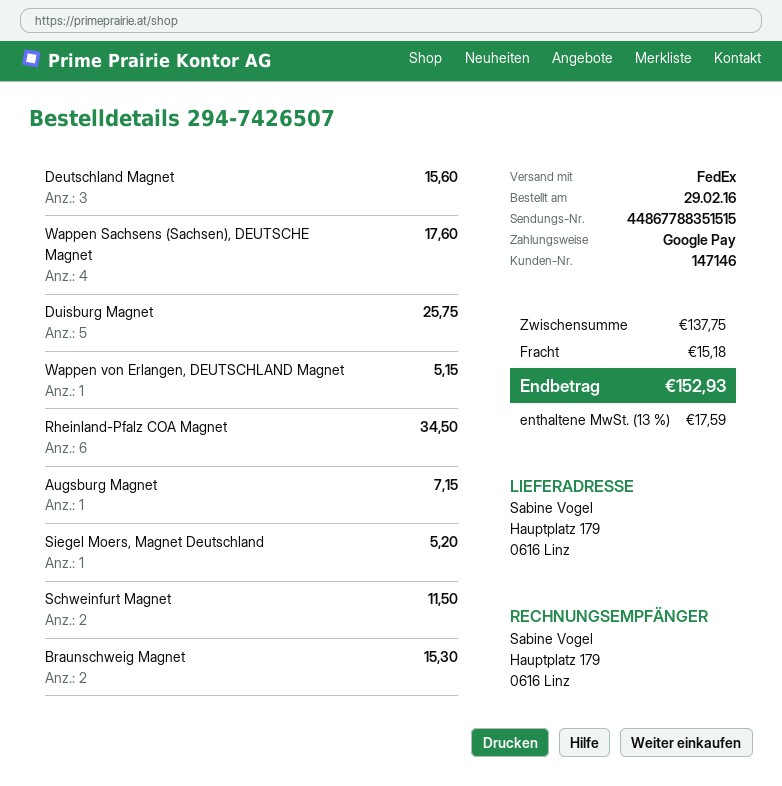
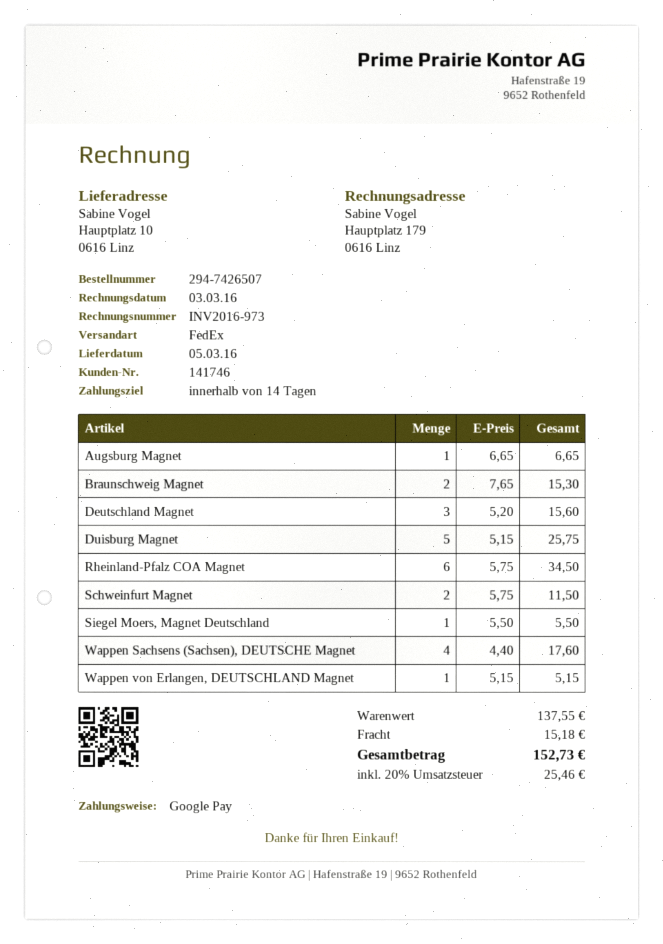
customer number: 147146 -> 141746
ship to: Hauptplatz 179, 0616 Linz -> Hauptplatz 10, 0616 Linz
Augsburg Magnet: 1 for 7.15 -> 1 for 6.65
Siegel Moers, Magnet Deutschland: 1 for 5.20 -> 1 for 5.50
subtotal: 137.75 -> 137.55
tax: 13% = 17.59 -> 20% = 25.46
total: 152.93 -> 152.73

